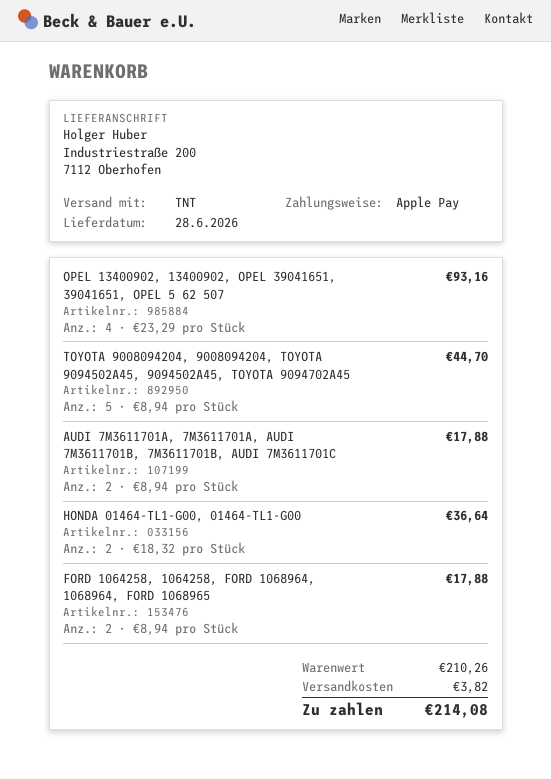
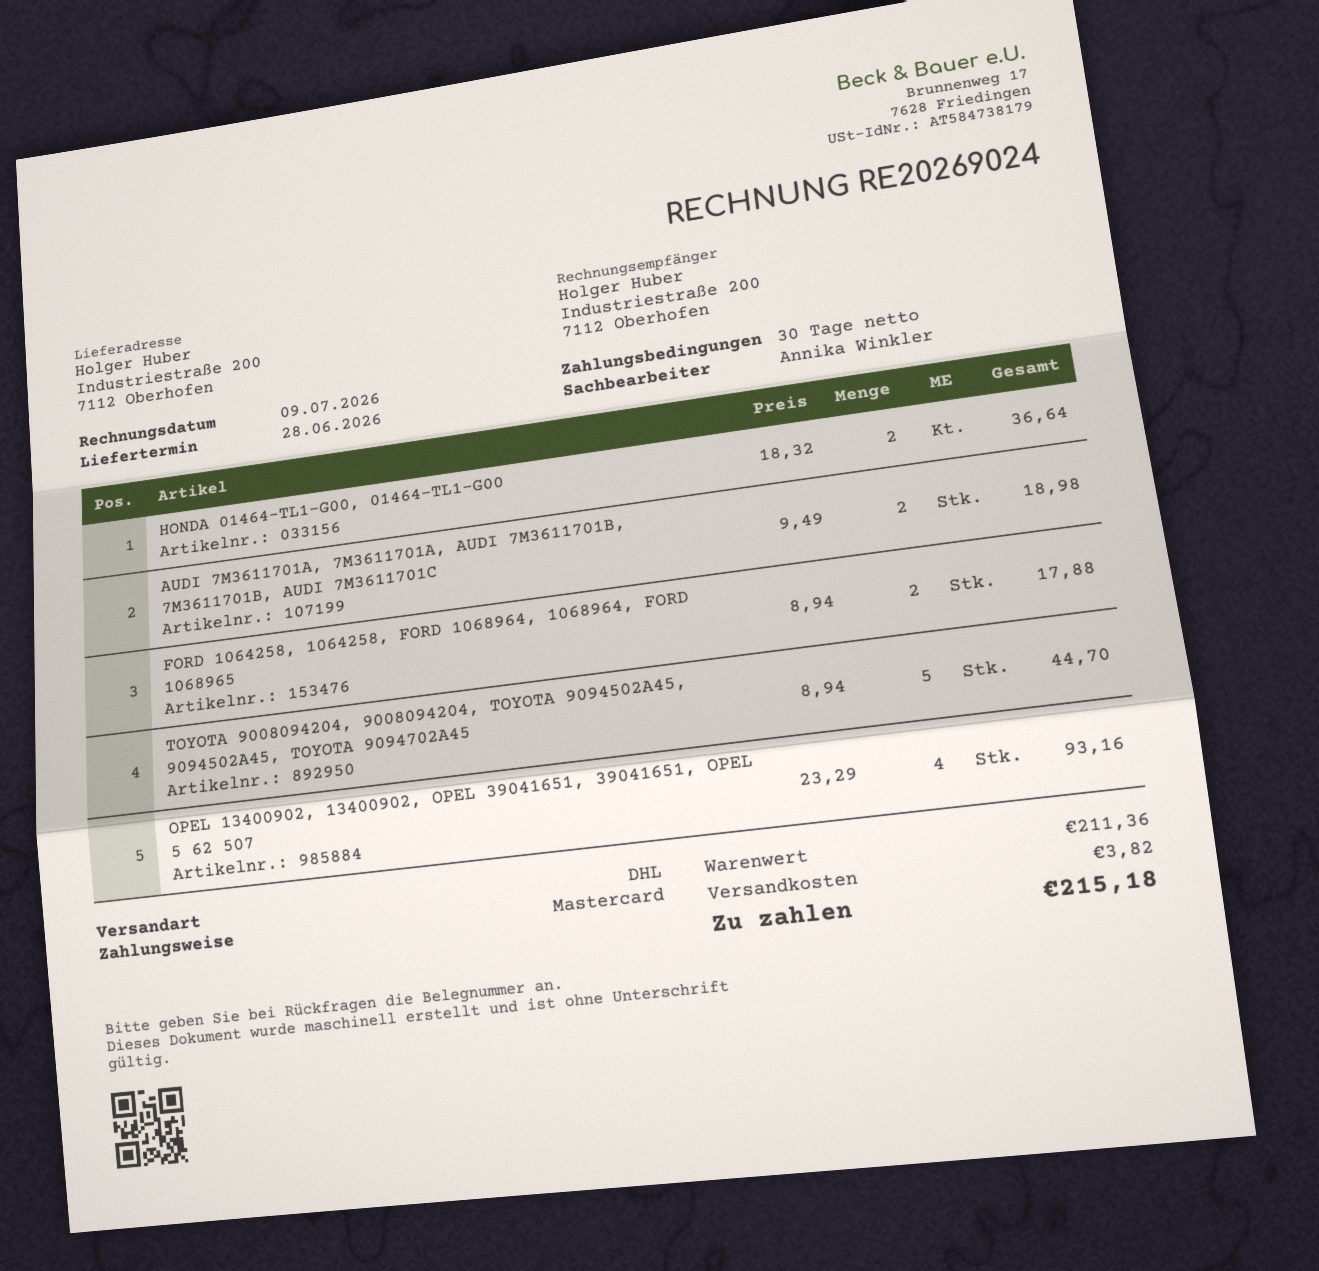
payment method: Apple Pay -> Mastercard
shipping method: TNT -> DHL
AUDI 7M3611701A, 7M3611701A, AUDI 7M3611701B, 7M3611701B, AUDI 7M3611701C: 2 x 8.94 = 17.88 -> 2 x 9.49 = 18.98
subtotal: 210.26 -> 211.36
total: 214.08 -> 215.18

